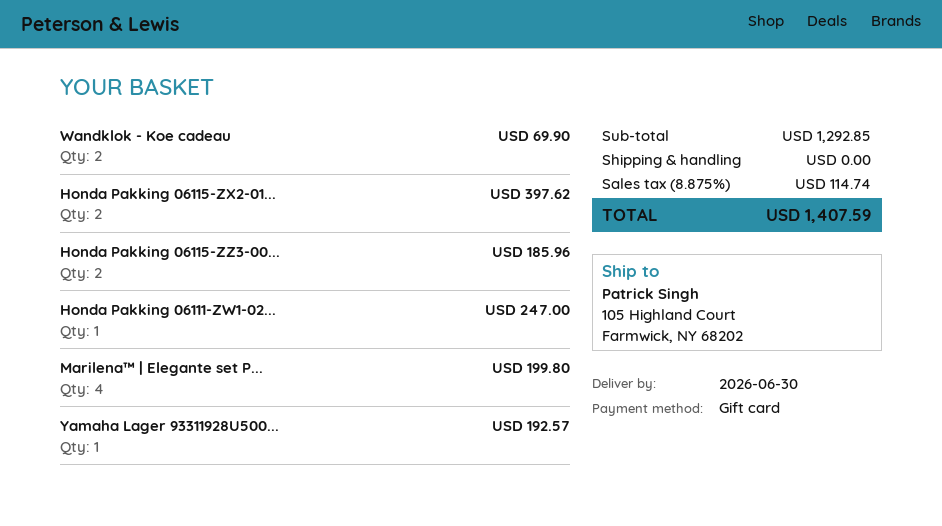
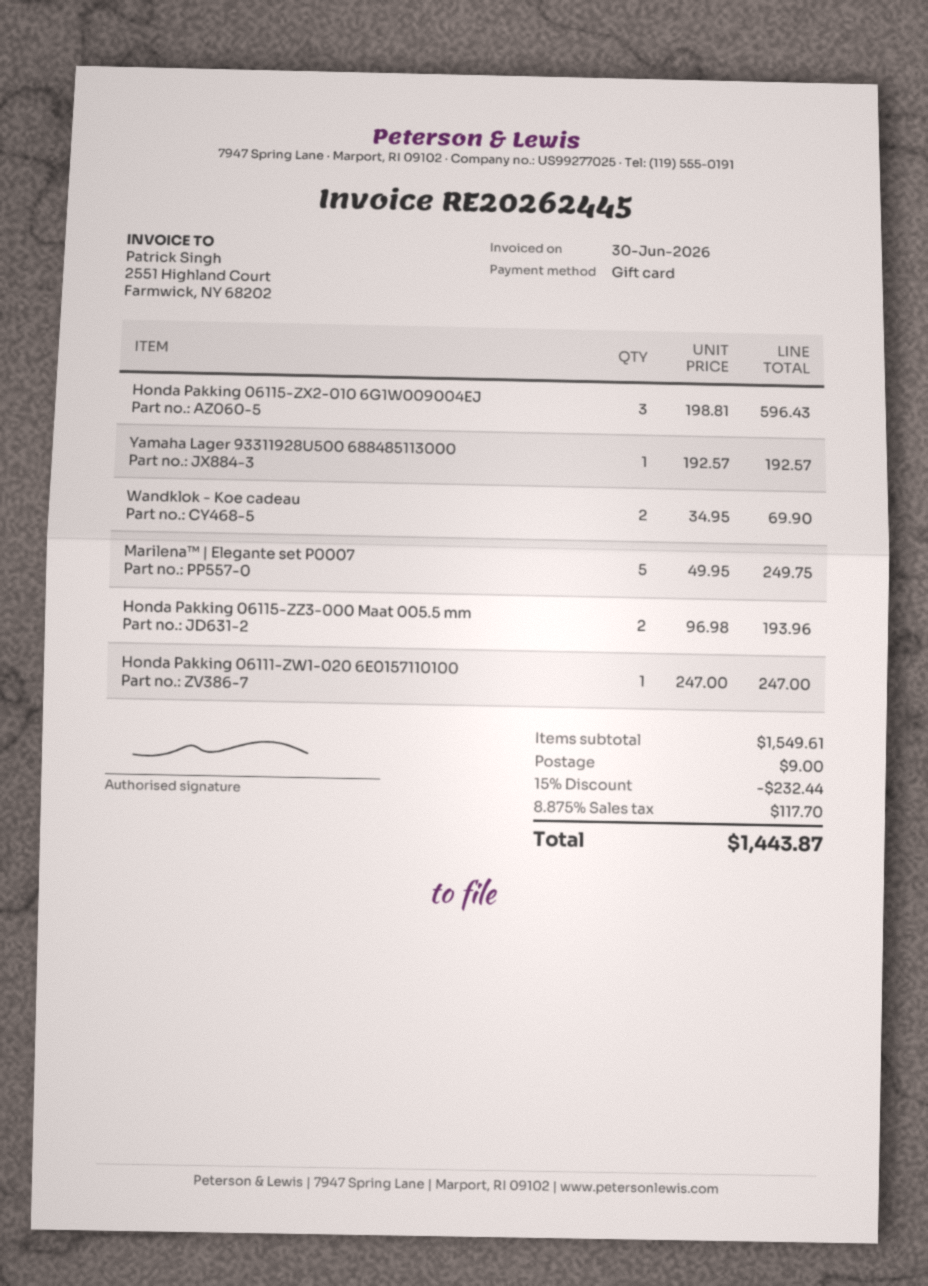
Honda Pakking 06115-ZX2-01...: 2 for 397.62 -> 3 for 596.43
Honda Pakking 06115-ZZ3-00...: 2 for 185.96 -> 2 for 193.96
Marilena™ | Elegante set P...: 4 for 199.80 -> 5 for 249.75
subtotal: 1292.85 -> 1549.61
discount: none -> 15% = 232.44
shipping: 0.00 -> 9.00
tax: 8.875% = 114.74 -> 8.875% = 117.70
total: 1407.59 -> 1443.87

